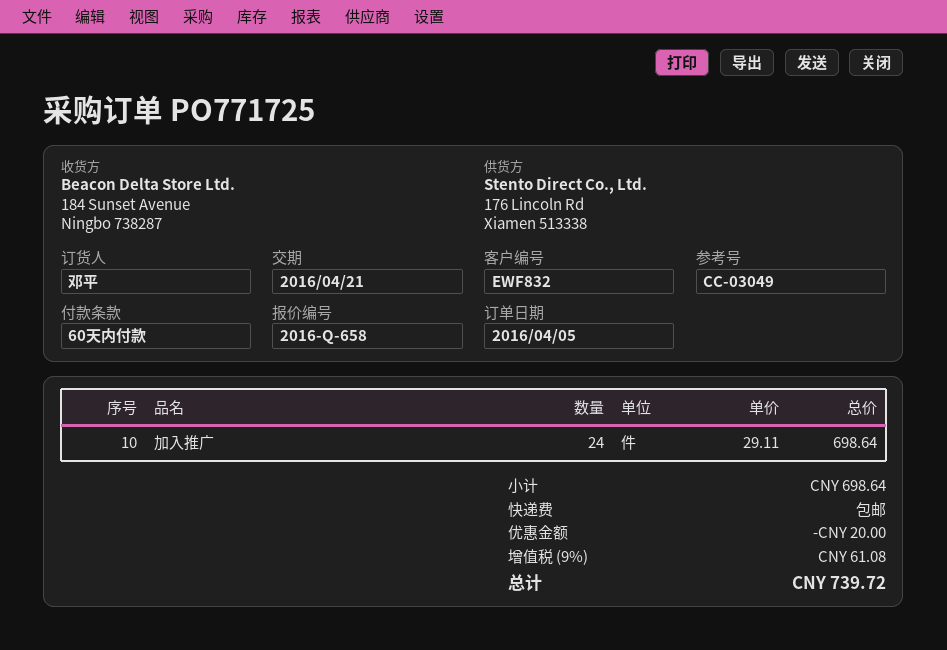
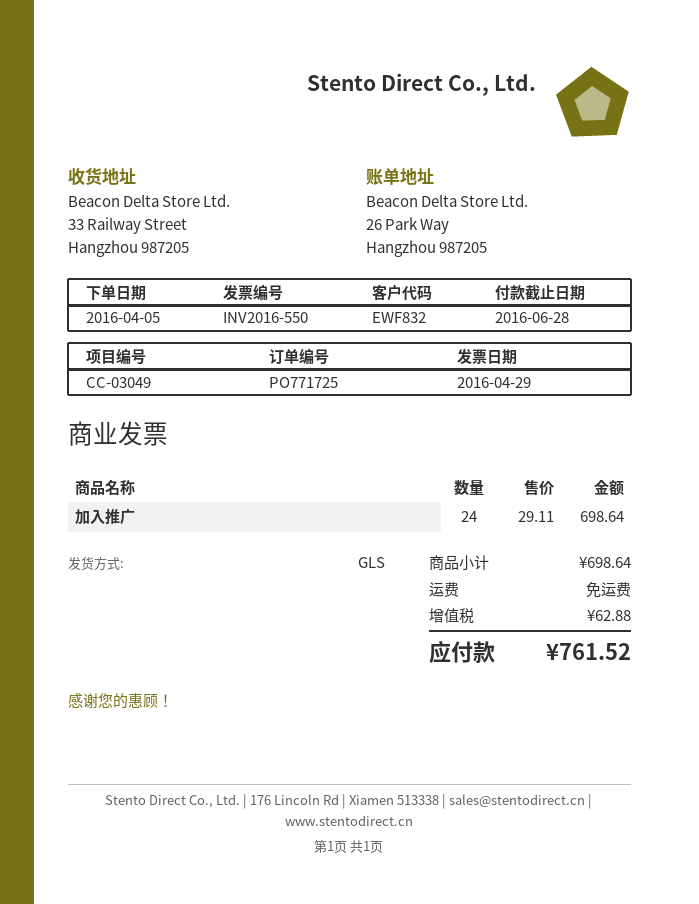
ship to: 184 Sunset Avenue, Ningbo 738287 -> 33 Railway Street, Hangzhou 987205
discount: 20.00 -> none
tax: 61.08 -> 62.88
total: 739.72 -> 761.52

